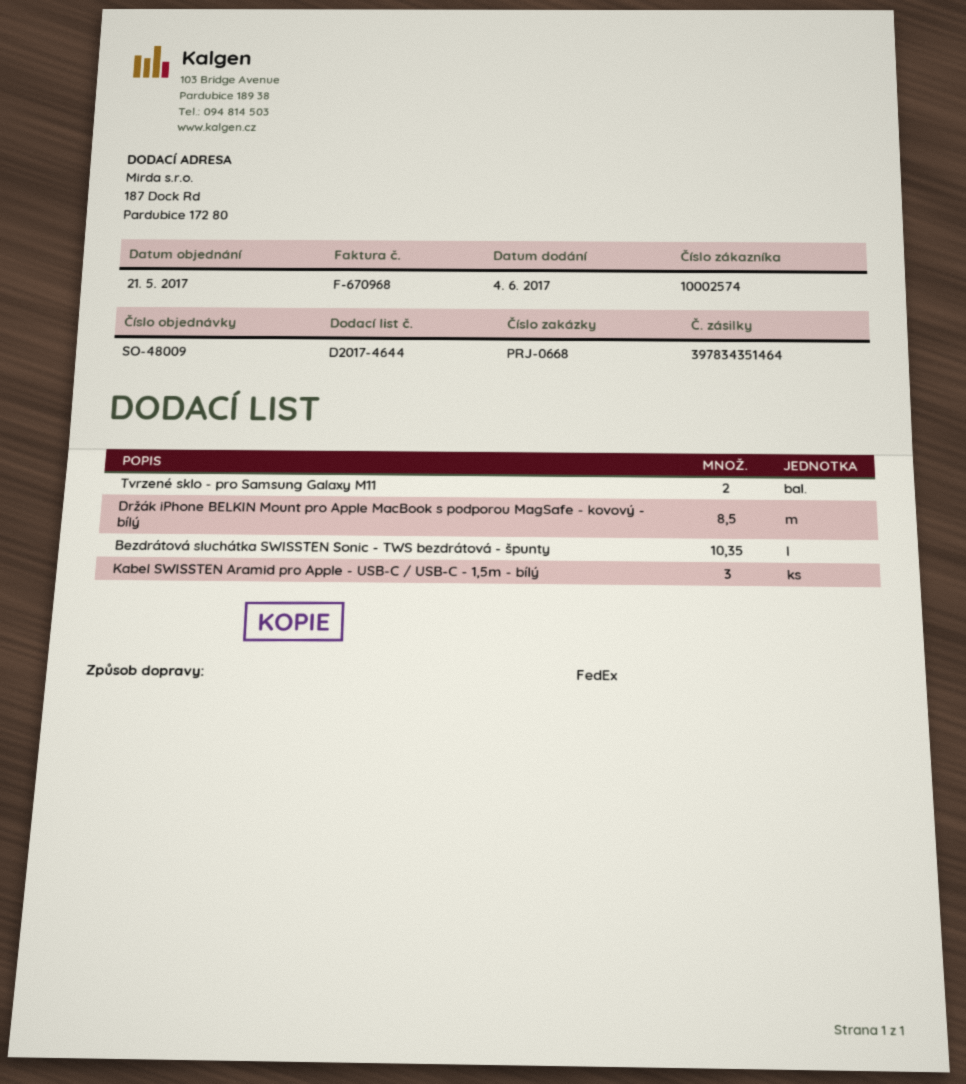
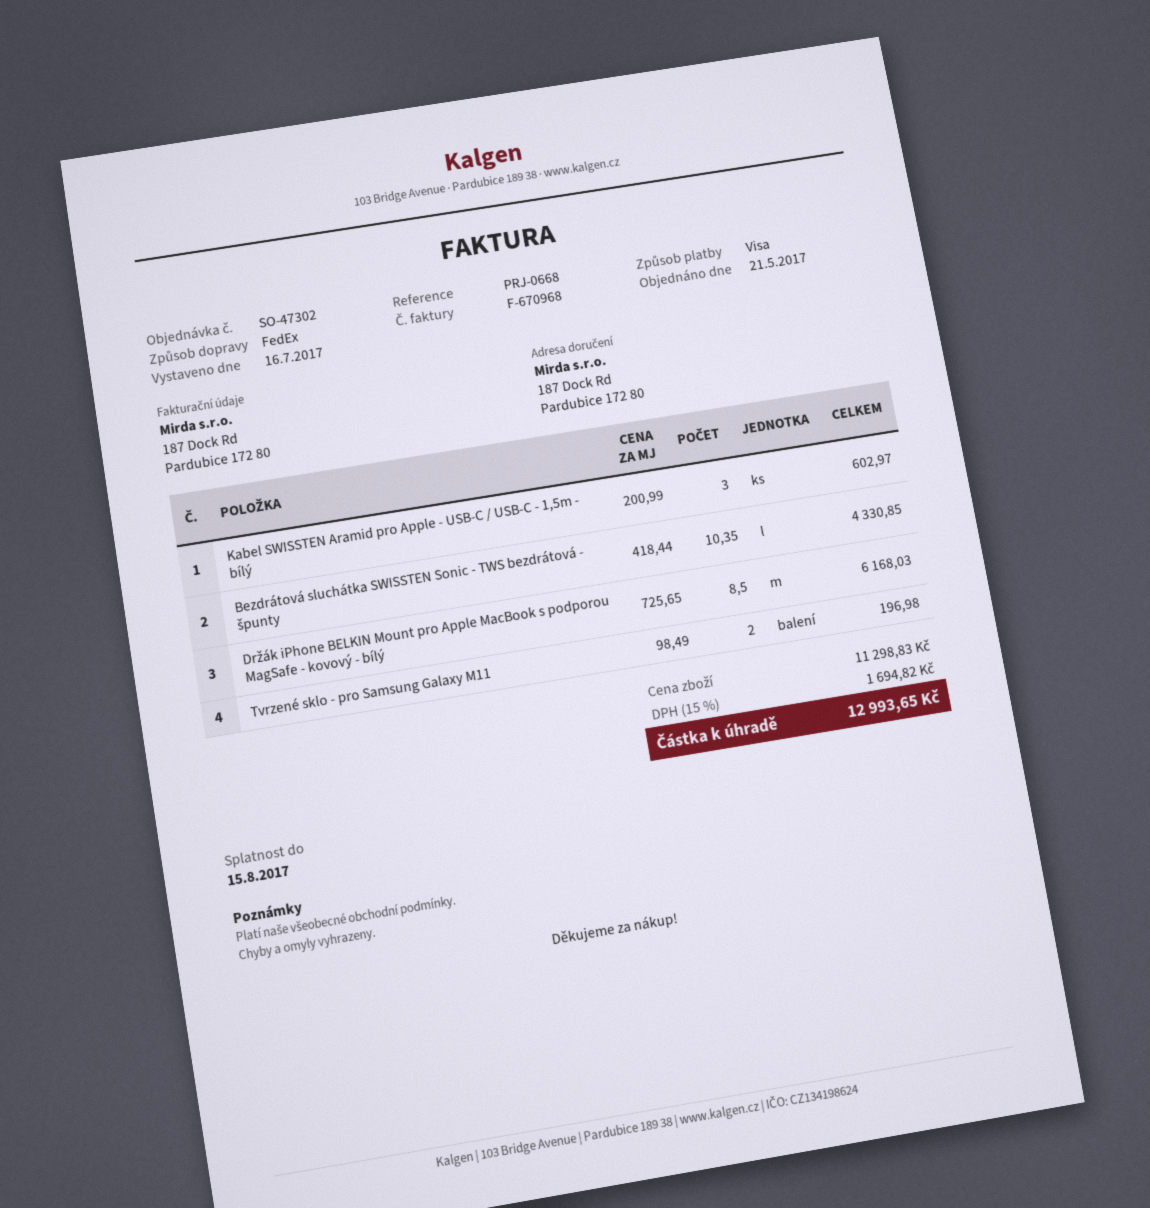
order number: SO-48009 -> SO-47302

